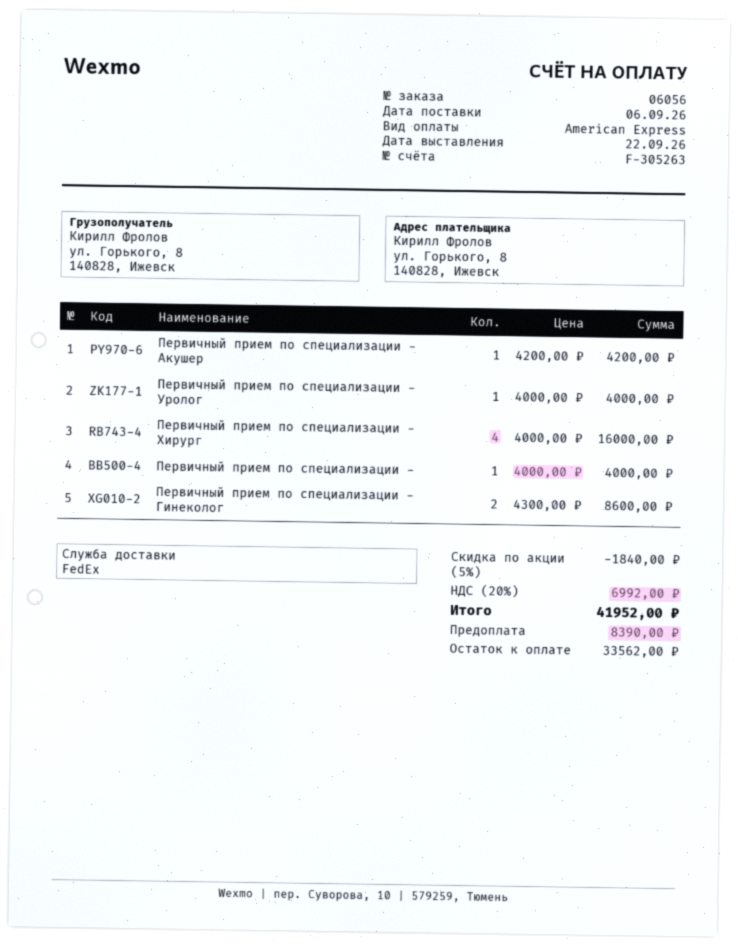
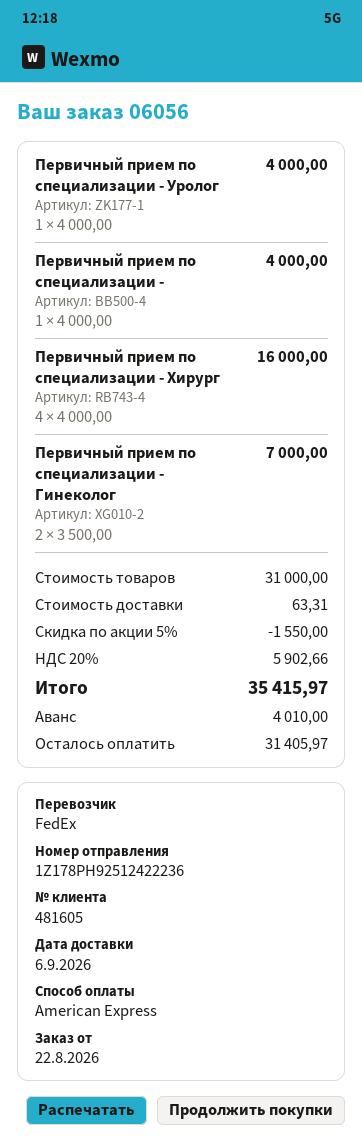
Первичный прием по специализации - Акушер: 1 x 4200.00 = 4200.00 -> none
Первичный прием по специализации - Гинеколог: 2 x 4300.00 = 8600.00 -> 2 x 3500.00 = 7000.00
discount: 5% = 1840.00 -> 5% = 1550.00
shipping: none -> 63.31
tax: 20% = 6992.00 -> 20% = 5902.66
total: 41952.00 -> 35415.97
deposit: 8390.00 -> 4010.00
balance: 33562.00 -> 31405.97

